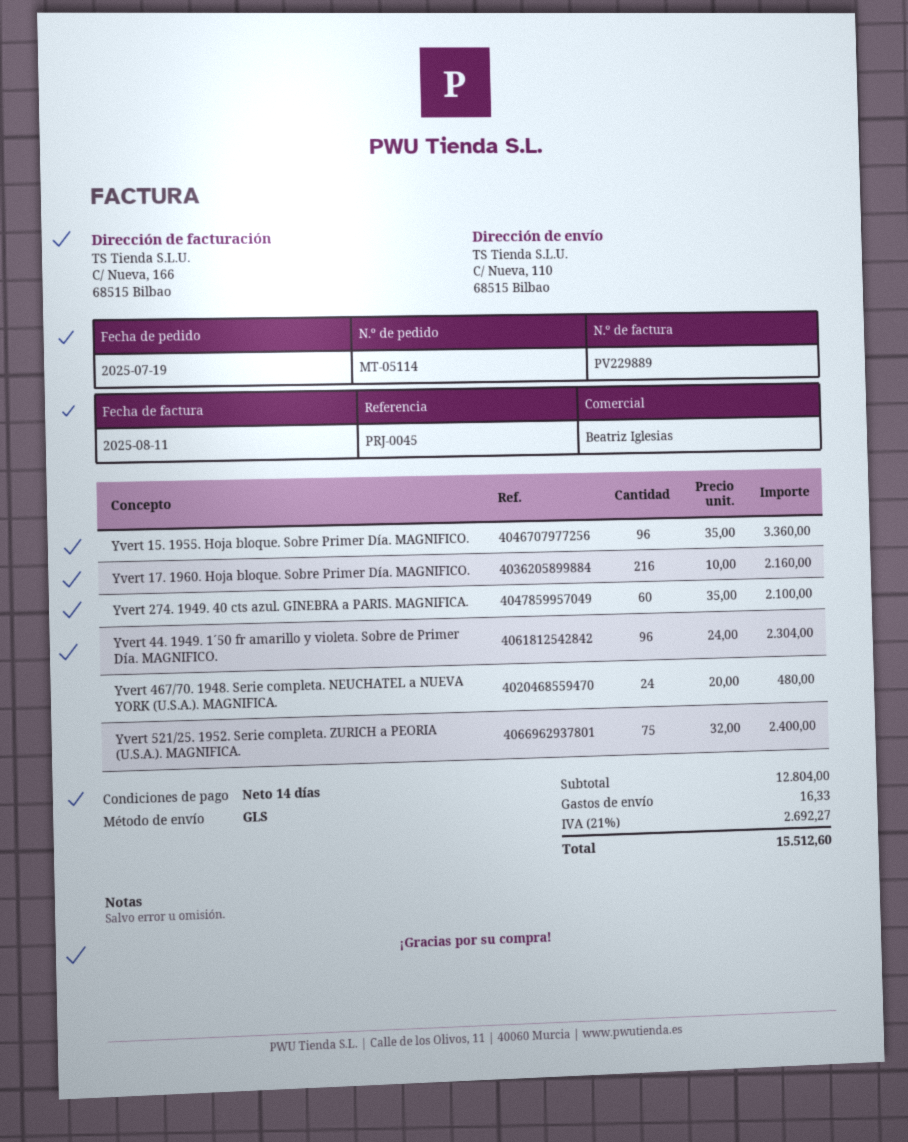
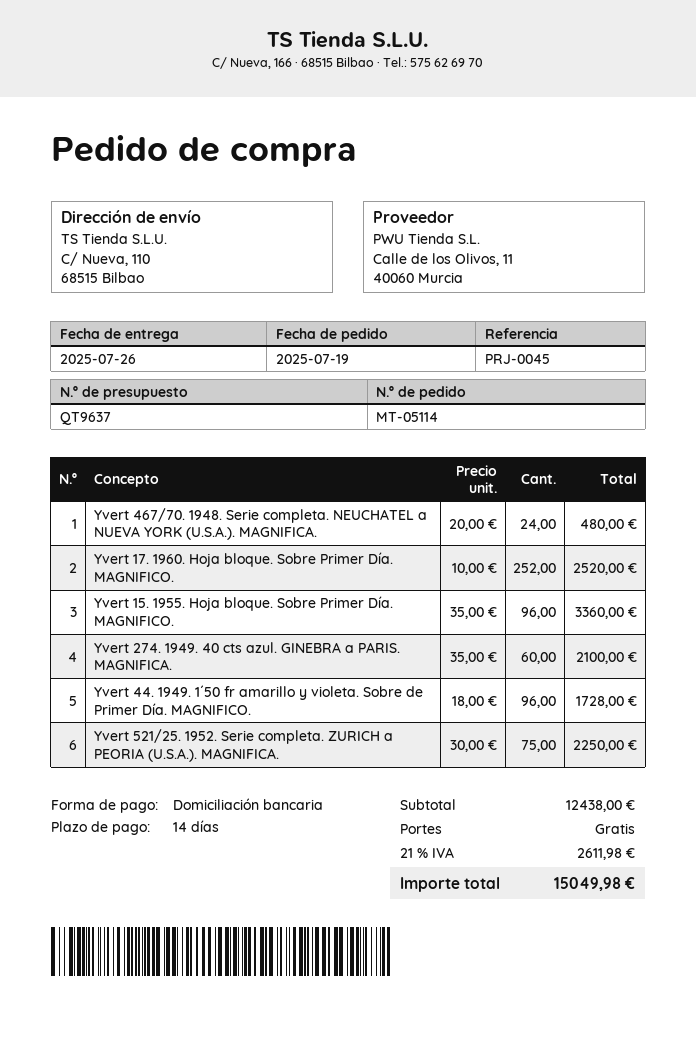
Yvert 17. 1960. Hoja bloque. Sobre Primer Día. MAGNIFICO.: 216 x 10.00 = 2160.00 -> 252 x 10.00 = 2520.00
Yvert 44. 1949. 1´50 fr amarillo y violeta. Sobre de Primer Día. MAGNIFICO.: 96 x 24.00 = 2304.00 -> 96 x 18.00 = 1728.00
Yvert 521/25. 1952. Serie completa. ZURICH a PEORIA (U.S.A.). MAGNIFICA.: 75 x 32.00 = 2400.00 -> 75 x 30.00 = 2250.00
subtotal: 12804.00 -> 12438.00
shipping: 16.33 -> 0.00
tax: 21% = 2692.27 -> 21% = 2611.98
total: 15512.60 -> 15049.98

